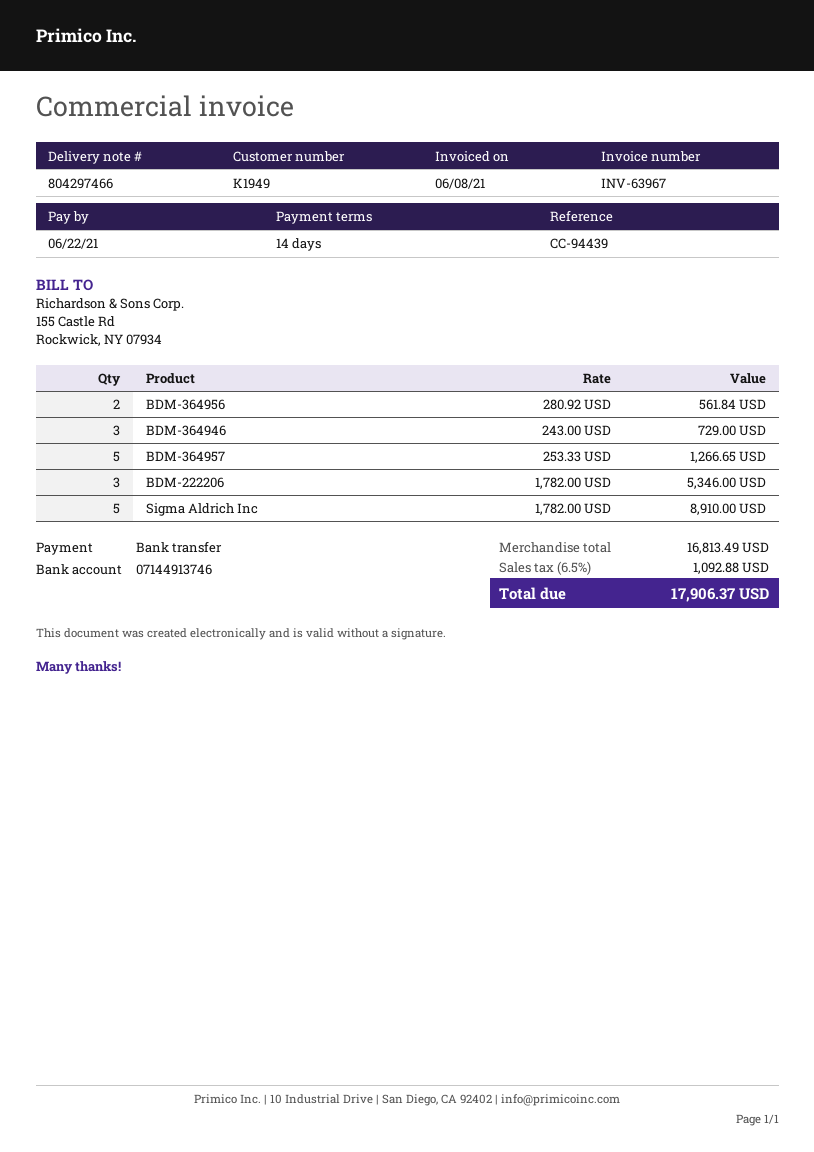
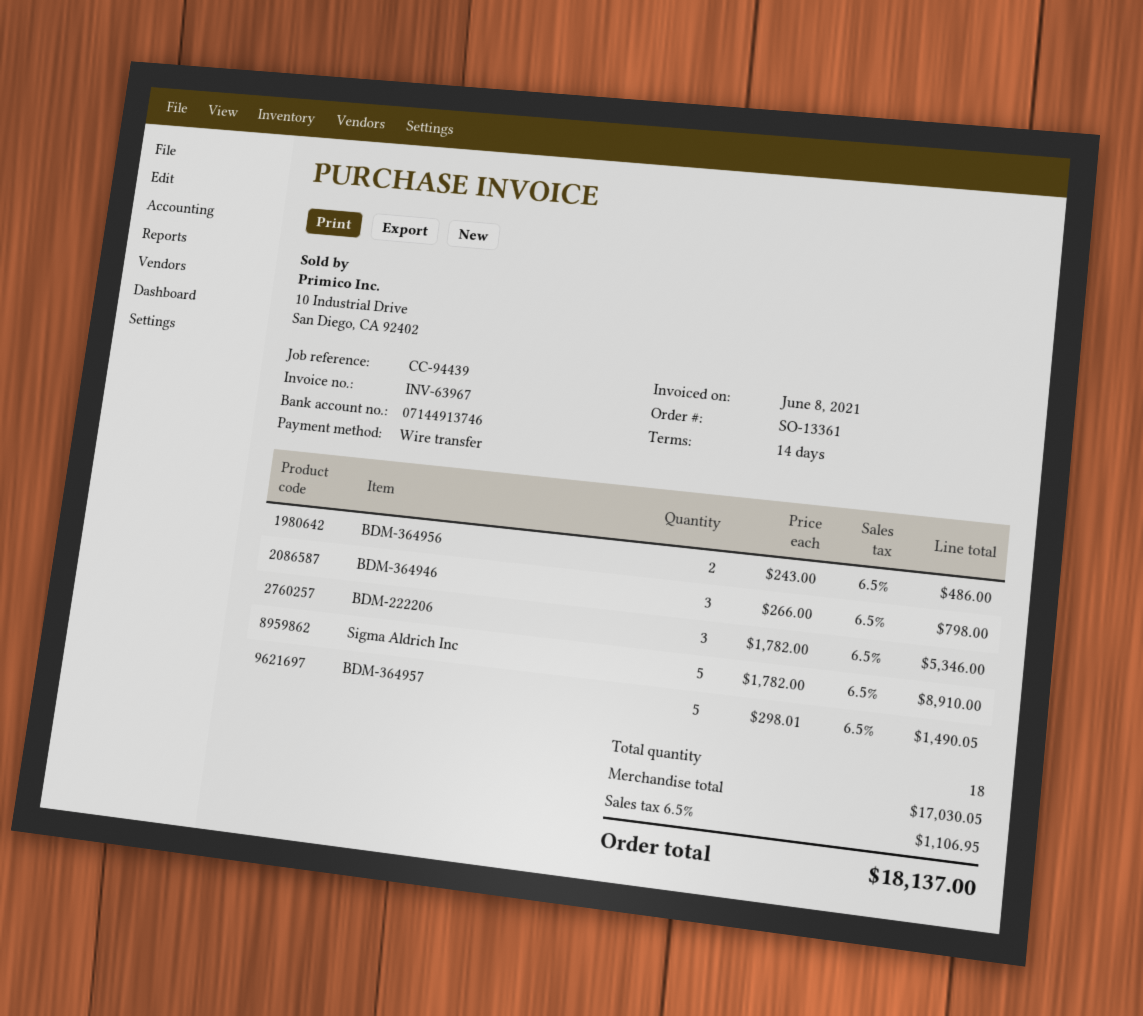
BDM-364956: 2 x 280.92 = 561.84 -> 2 x 243.00 = 486.00
BDM-364946: 3 x 243.00 = 729.00 -> 3 x 266.00 = 798.00
BDM-364957: 5 x 253.33 = 1266.65 -> 5 x 298.01 = 1490.05
subtotal: 16813.49 -> 17030.05
tax: 6.5% = 1092.88 -> 6.5% = 1106.95
total: 17906.37 -> 18137.00

